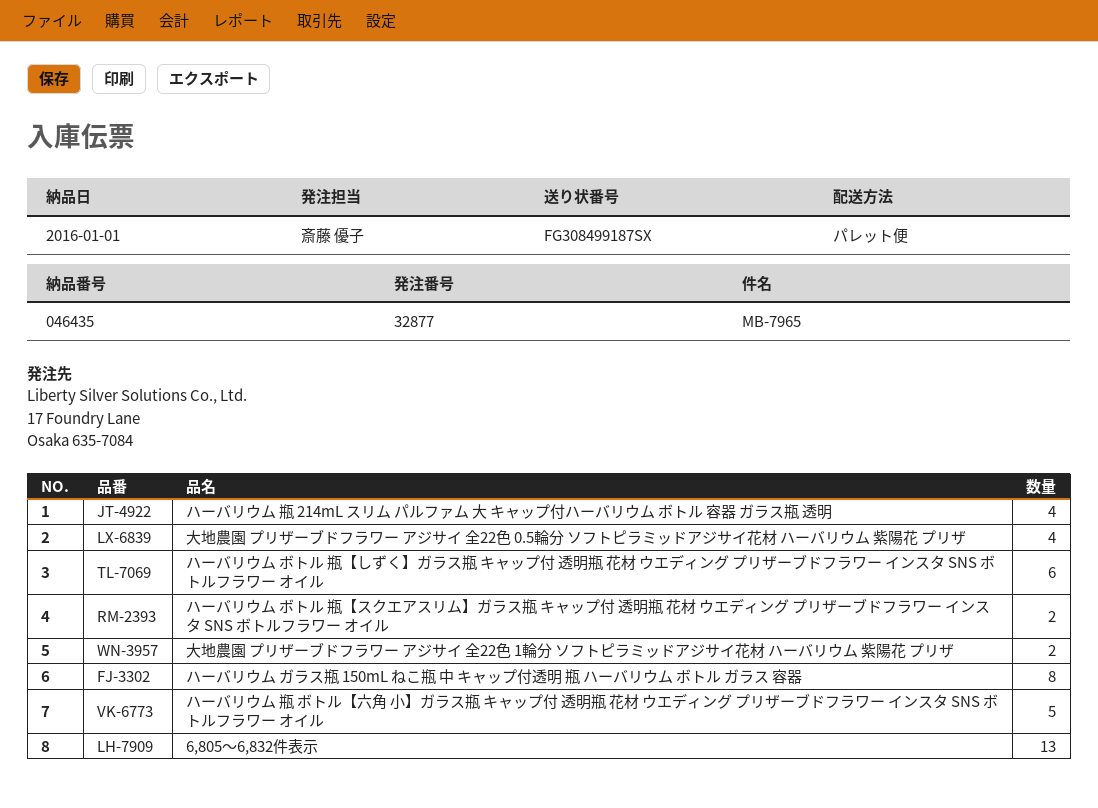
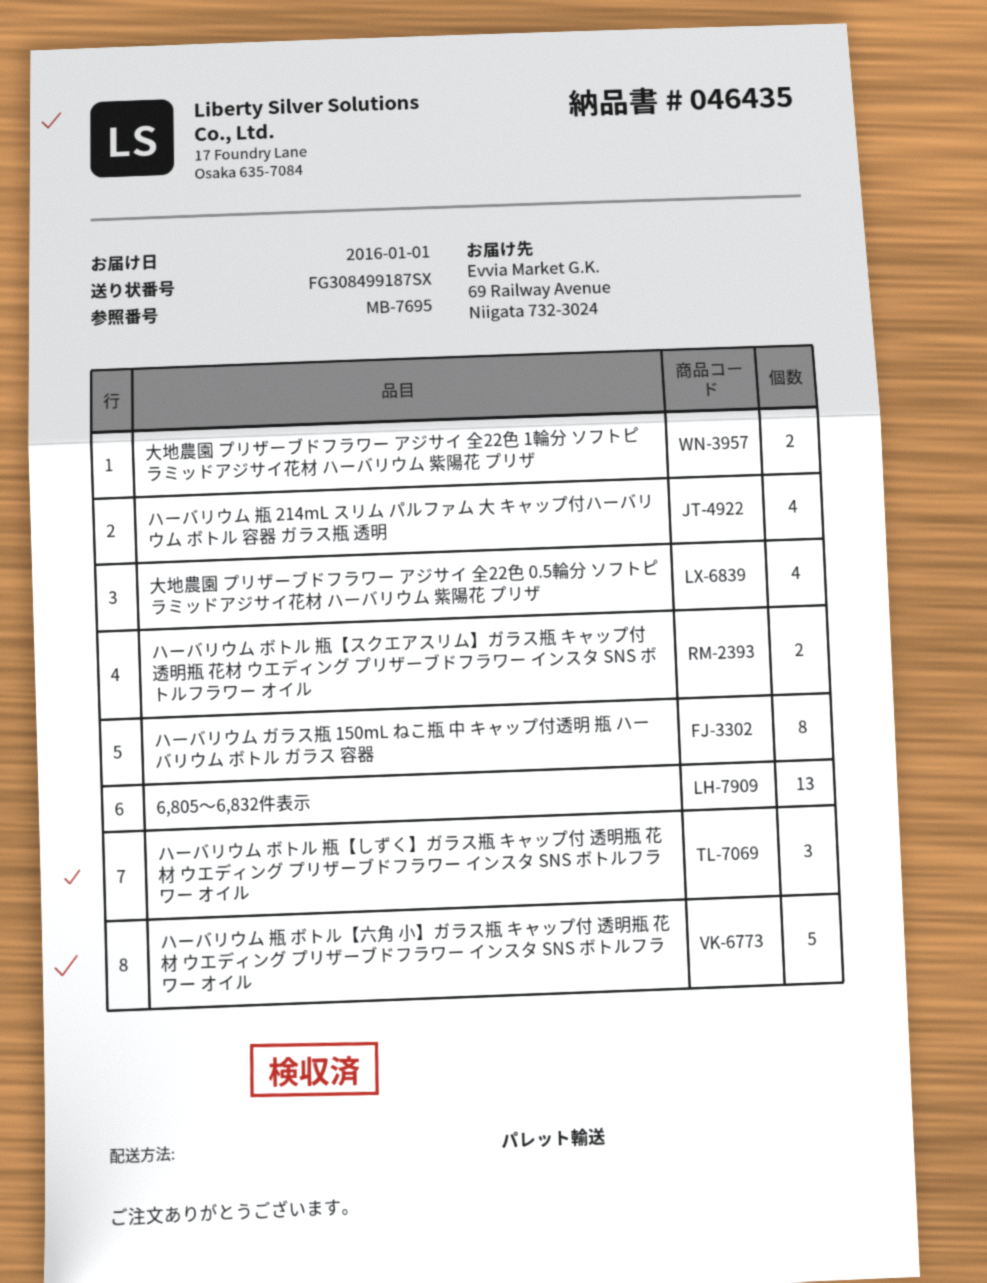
reference: MB-7965 -> MB-7695
ハーバリウム ボトル 瓶【しずく】ガラス瓶 キャップ付 透明瓶 花材 ウエディング プリザーブドフラワー インスタ SNS ボトルフラワー オイル: 6 -> 3

